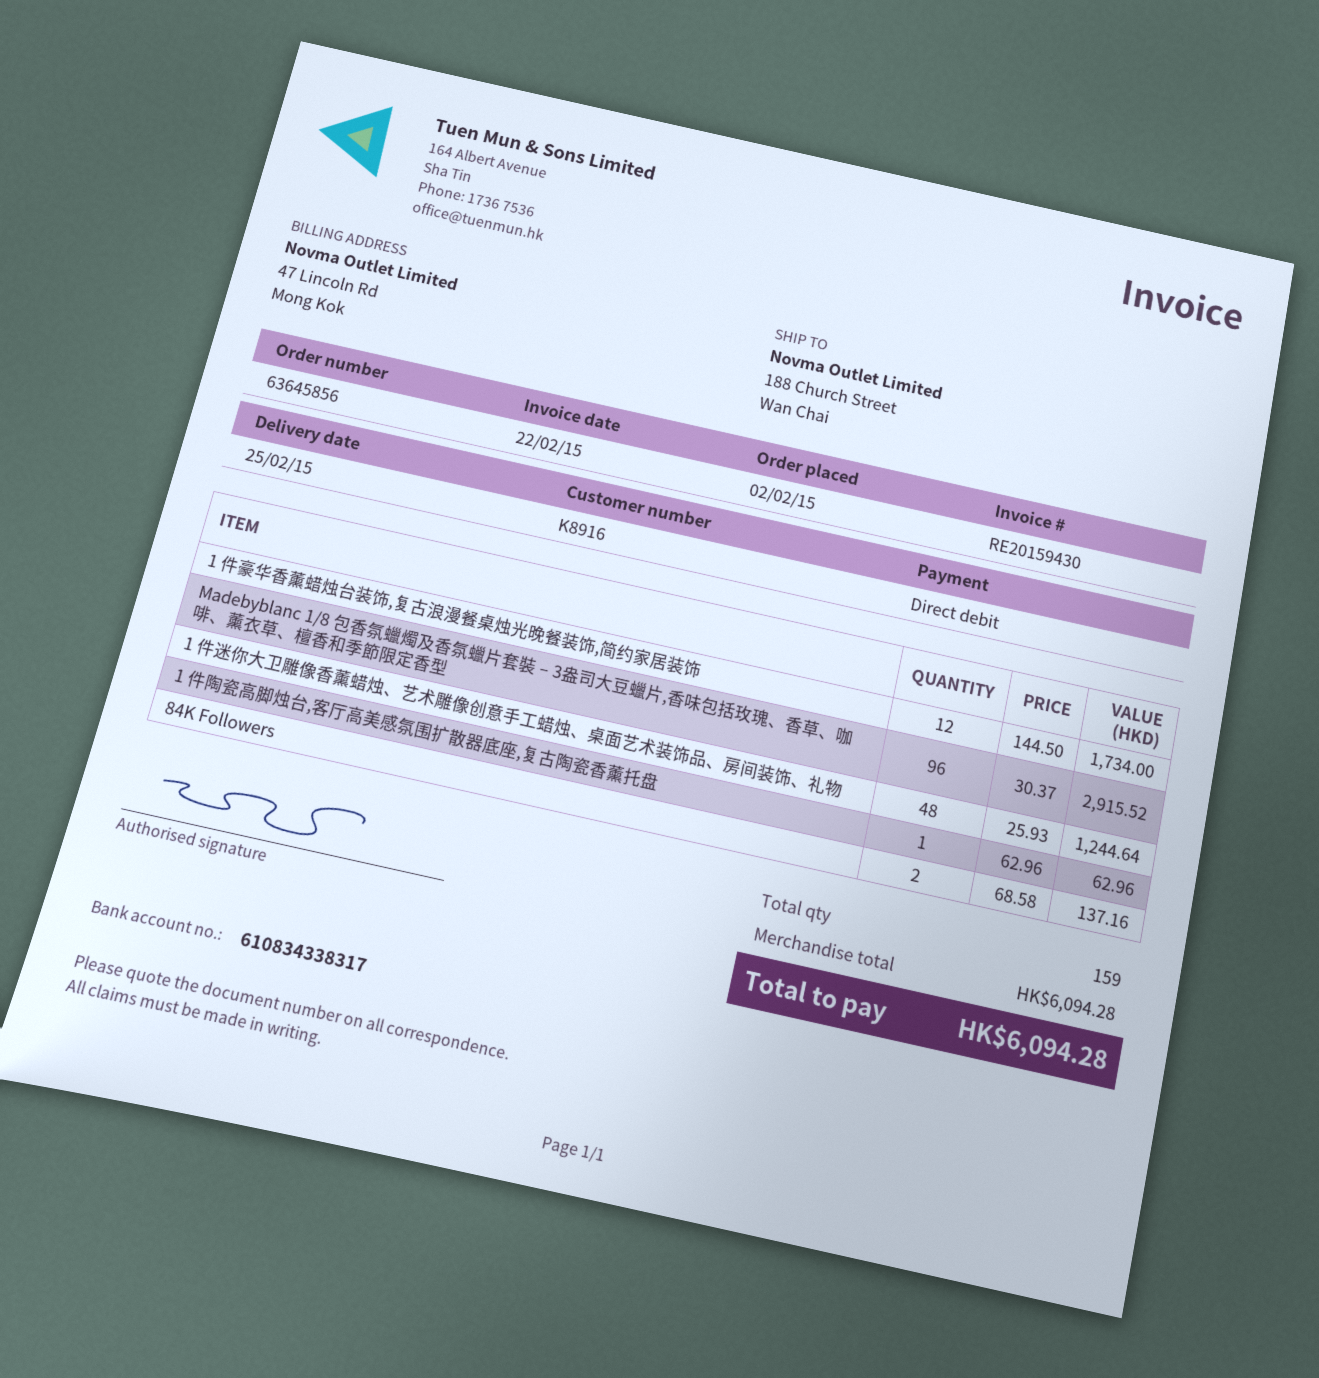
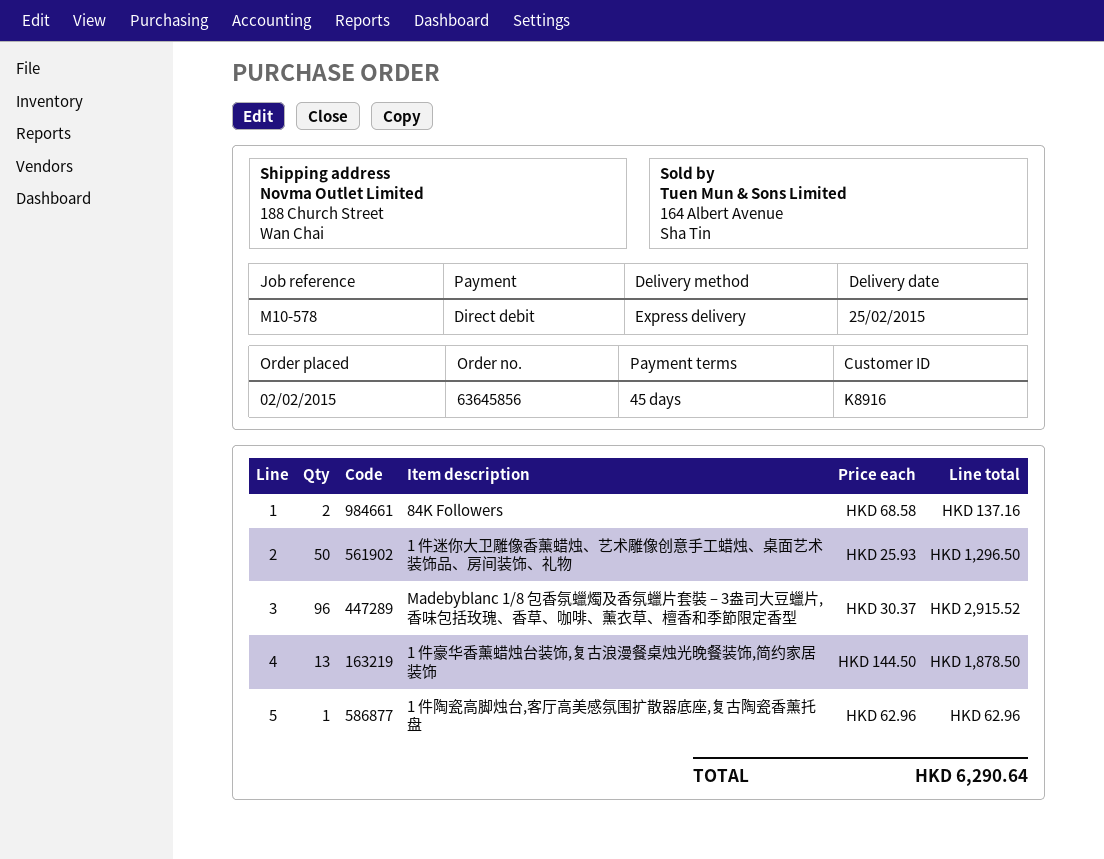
1 件豪华香薰蜡烛台装饰,复古浪漫餐桌烛光晚餐装饰,简约家居装饰: 12 x 144.50 = 1734.00 -> 13 x 144.50 = 1878.50
1 件迷你大卫雕像香薰蜡烛、艺术雕像创意手工蜡烛、桌面艺术装饰品、房间装饰、礼物: 48 x 25.93 = 1244.64 -> 50 x 25.93 = 1296.50
total: 6094.28 -> 6290.64

